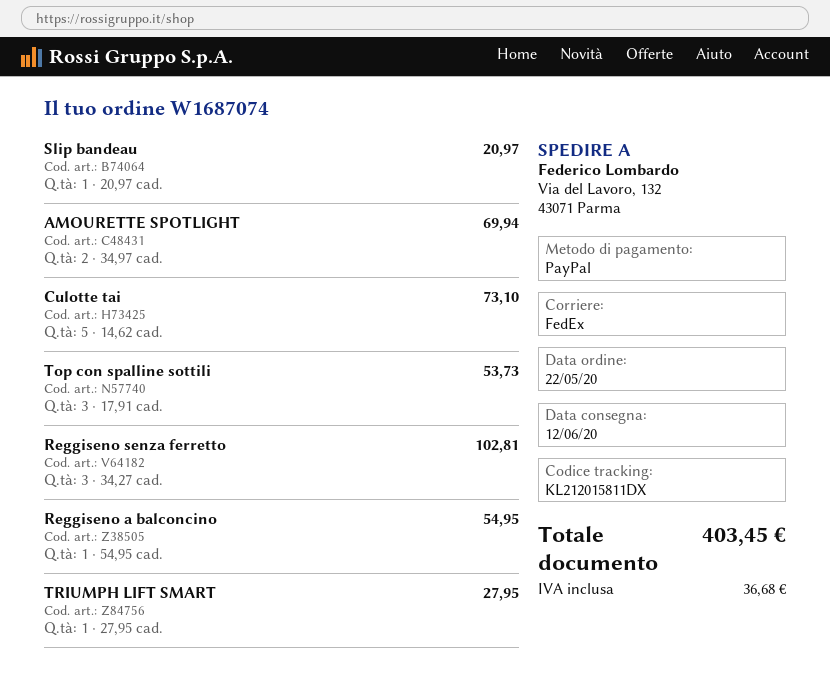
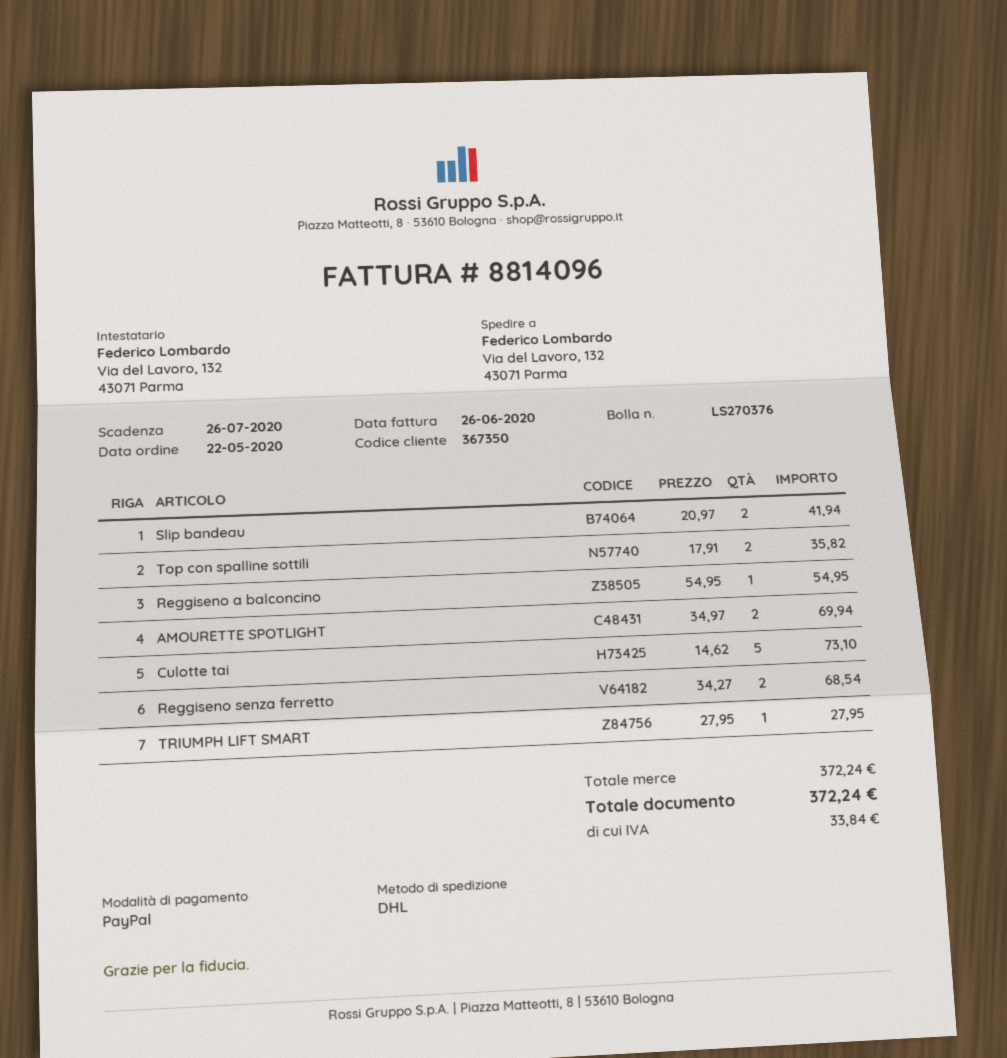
shipping method: FedEx -> DHL
Slip bandeau: 1 x 20.97 = 20.97 -> 2 x 20.97 = 41.94
Top con spalline sottili: 3 x 17.91 = 53.73 -> 2 x 17.91 = 35.82
Reggiseno senza ferretto: 3 x 34.27 = 102.81 -> 2 x 34.27 = 68.54
tax: 36.68 -> 33.84
total: 403.45 -> 372.24

